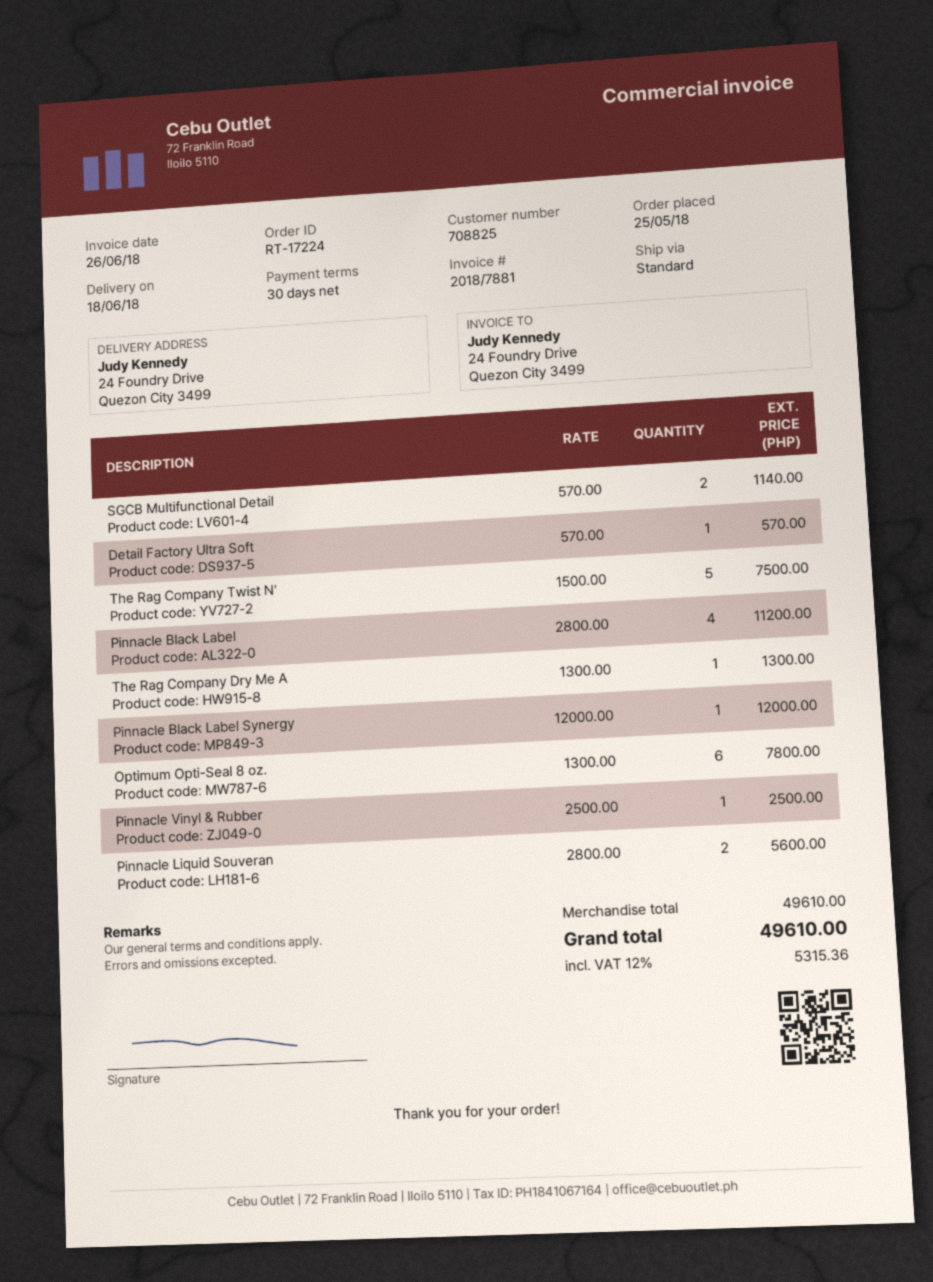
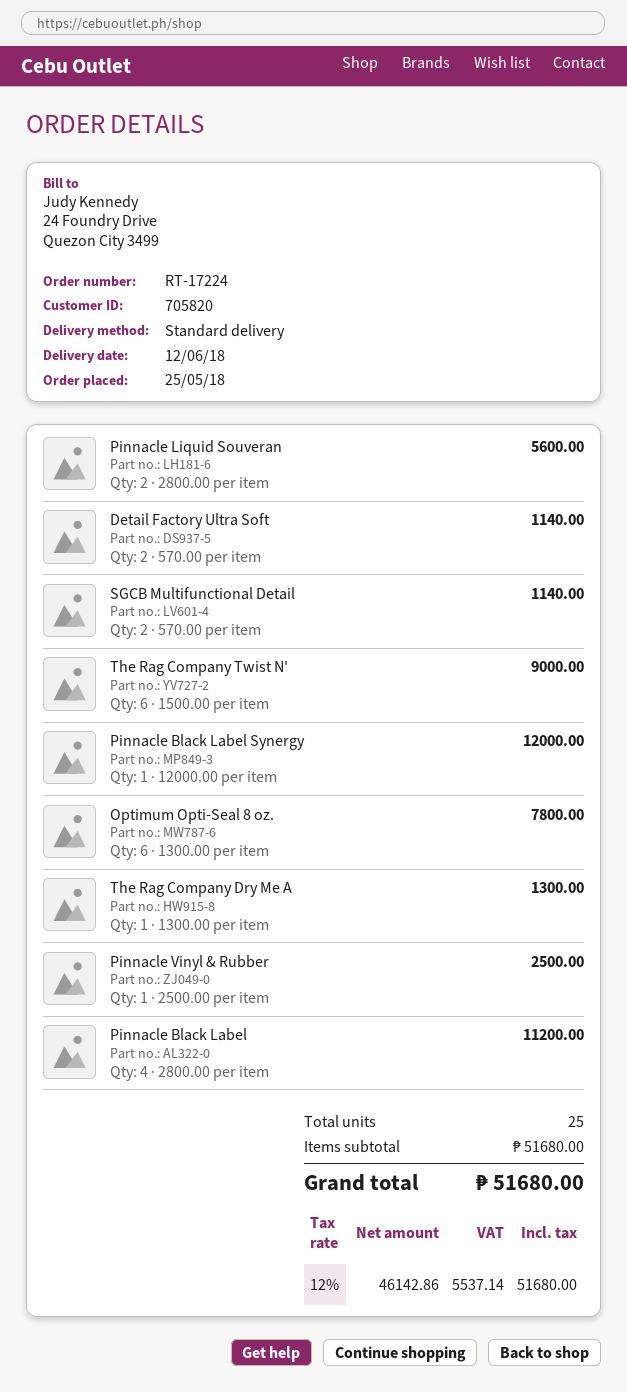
delivery date: 2018-06-18 -> 2018-06-12
customer number: 708825 -> 705820
Detail Factory Ultra Soft: 1 x 570.00 = 570.00 -> 2 x 570.00 = 1140.00
The Rag Company Twist N': 5 x 1500.00 = 7500.00 -> 6 x 1500.00 = 9000.00
subtotal: 49610.00 -> 51680.00
tax: 12% = 5315.36 -> 12% = 5537.14
total: 49610.00 -> 51680.00

